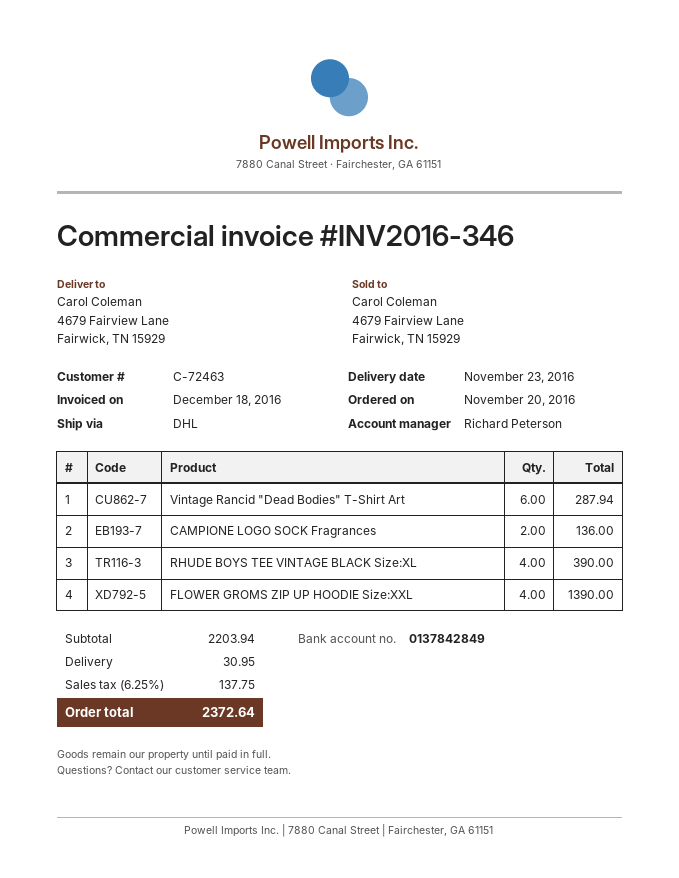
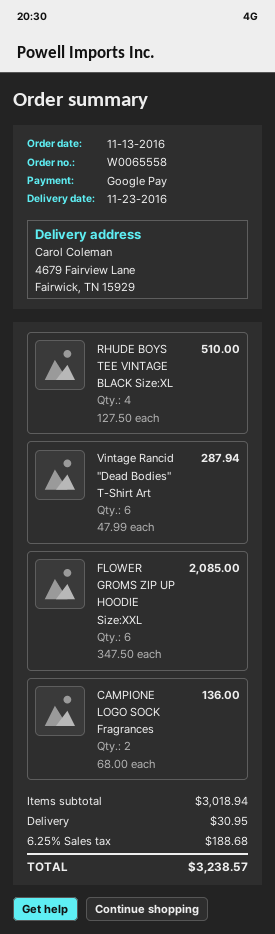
order date: 2016-11-20 -> 2016-11-13
RHUDE BOYS TEE VINTAGE BLACK Size:XL: 4 for 390.00 -> 4 for 510.00
FLOWER GROMS ZIP UP HOODIE Size:XXL: 4 for 1390.00 -> 6 for 2085.00
subtotal: 2203.94 -> 3018.94
tax: 6.25% = 137.75 -> 6.25% = 188.68
total: 2372.64 -> 3238.57

